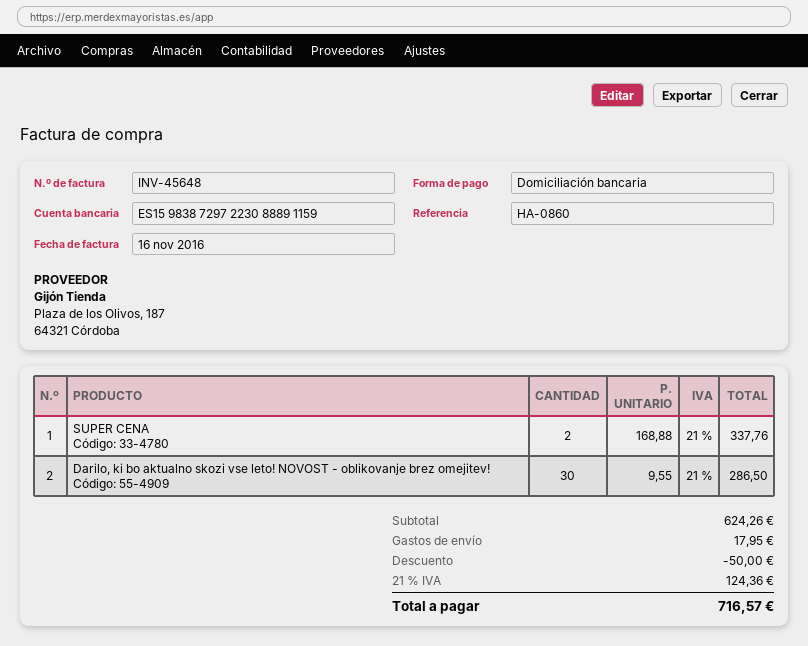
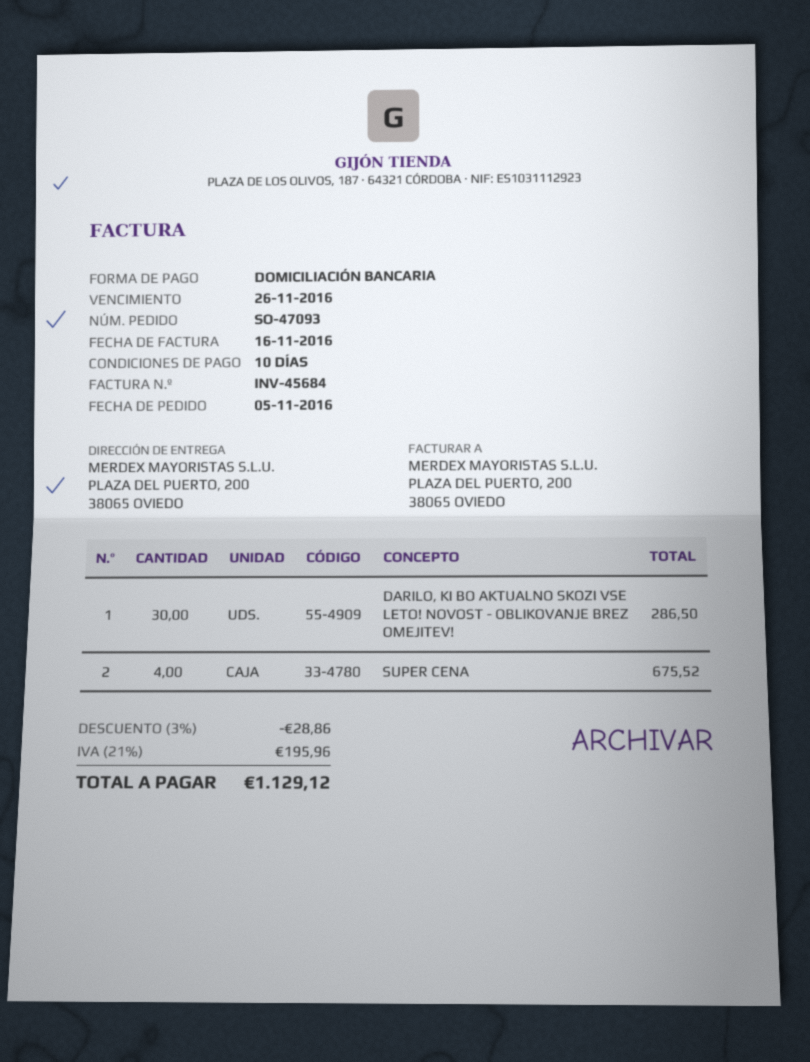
invoice number: INV-45648 -> INV-45684
SUPER CENA: 2 for 337.76 -> 4 for 675.52
discount: 50.00 -> 28.86
shipping: 17.95 -> none
tax: 21% = 124.36 -> 21% = 195.96
total: 716.57 -> 1129.12

